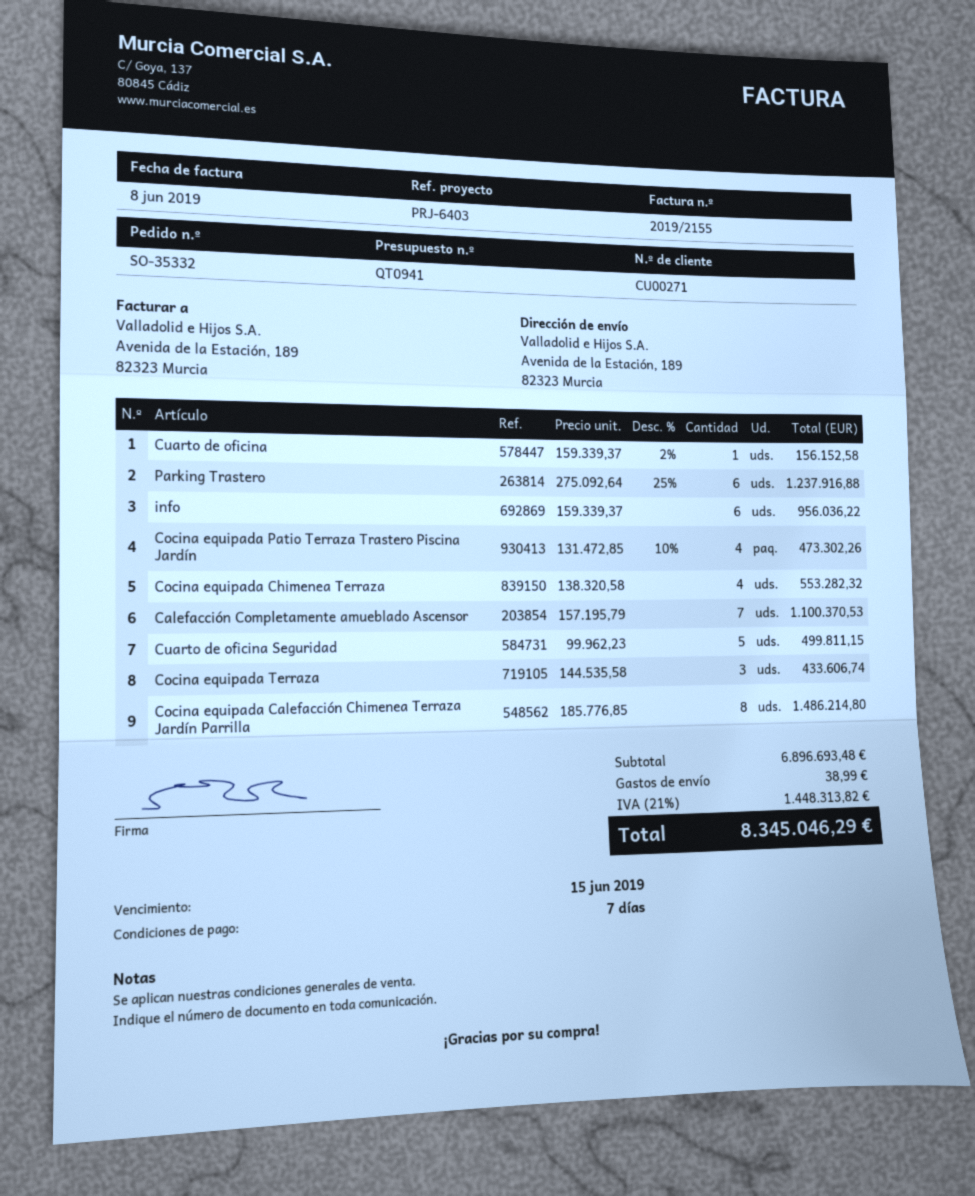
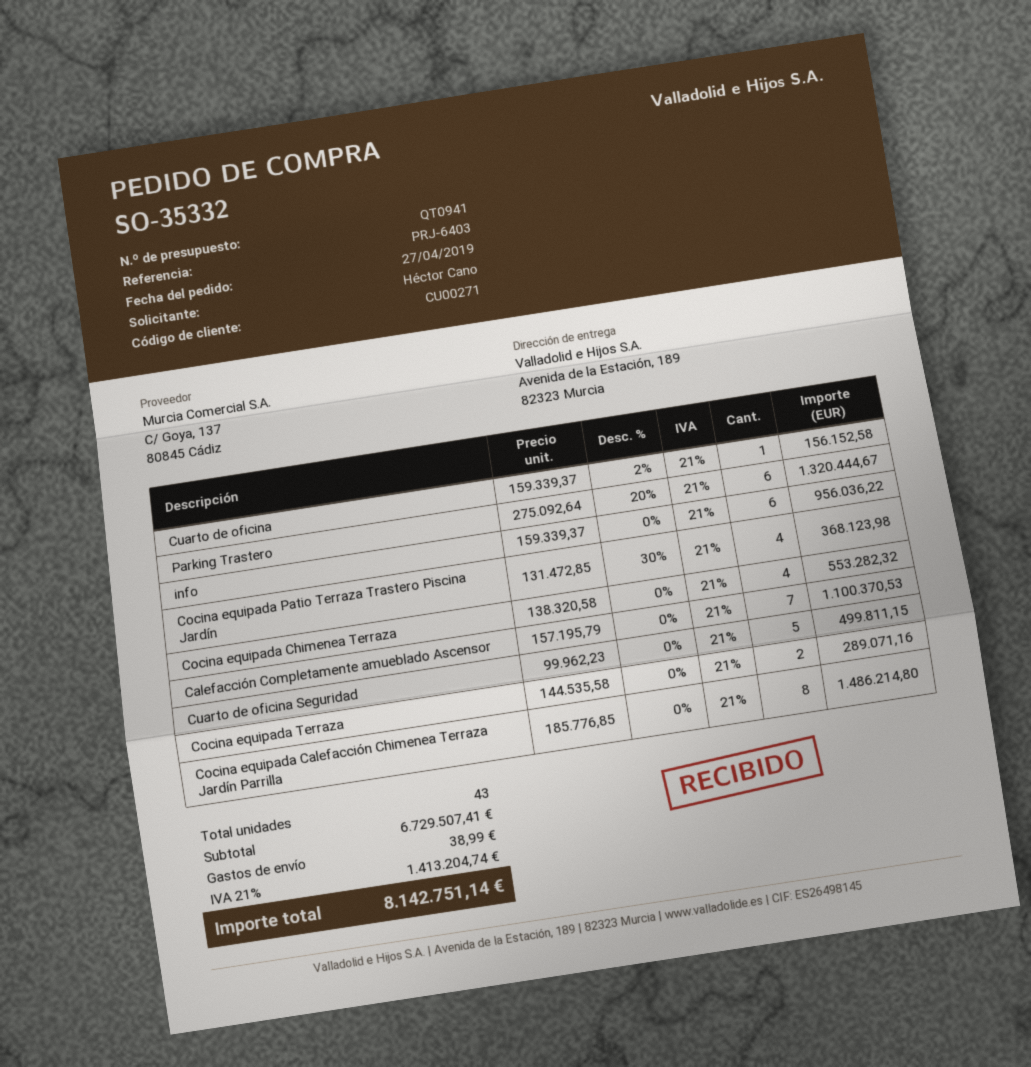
Parking Trastero: 6 x 275092.64 - 25% = 1237916.88 -> 6 x 275092.64 - 20% = 1320444.67
Cocina equipada Patio Terraza Trastero Piscina Jardín: 4 x 131472.85 - 10% = 473302.26 -> 4 x 131472.85 - 30% = 368123.98
Cocina equipada Terraza: 3 x 144535.58 = 433606.74 -> 2 x 144535.58 = 289071.16
subtotal: 6896693.48 -> 6729507.41
tax: 21% = 1448313.82 -> 21% = 1413204.74
total: 8345046.29 -> 8142751.14

